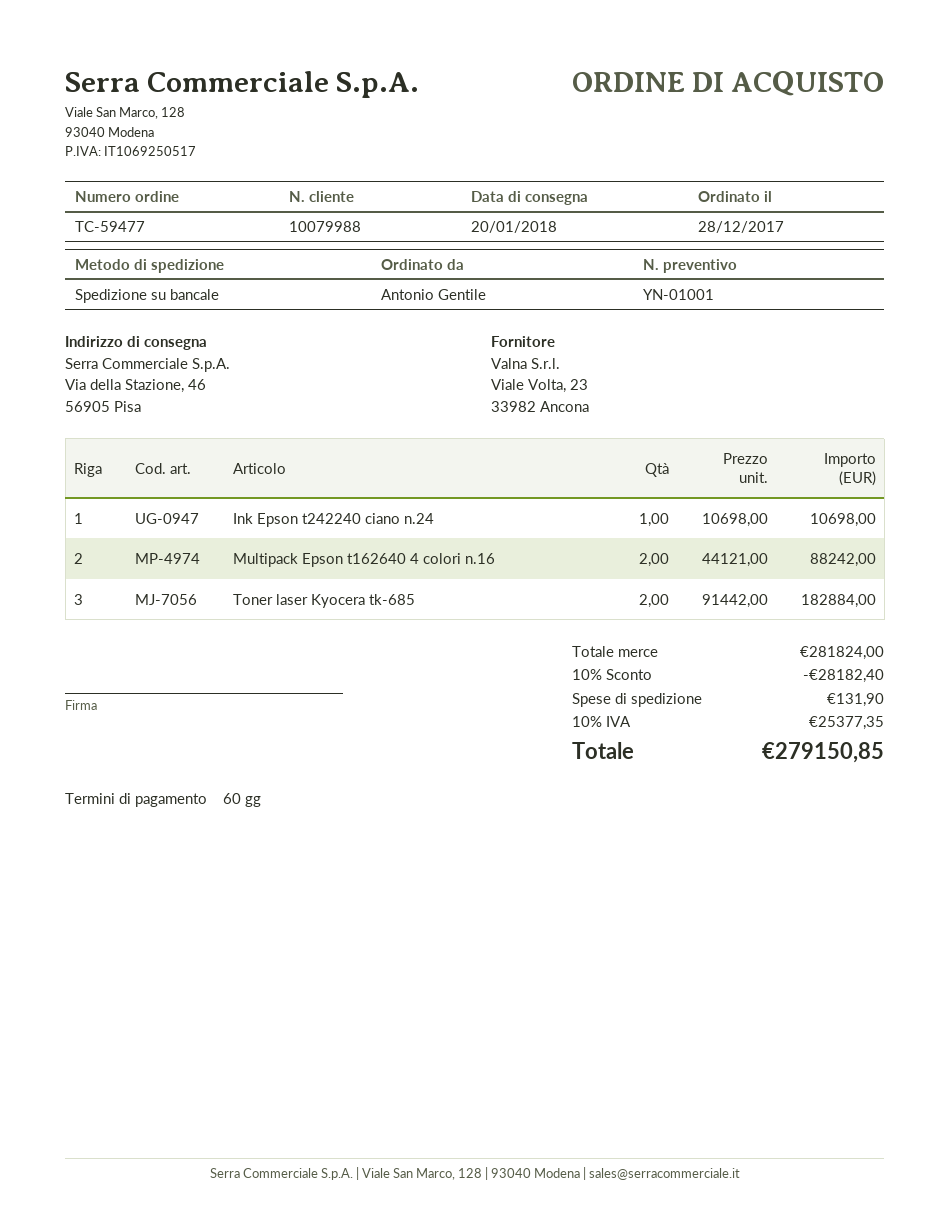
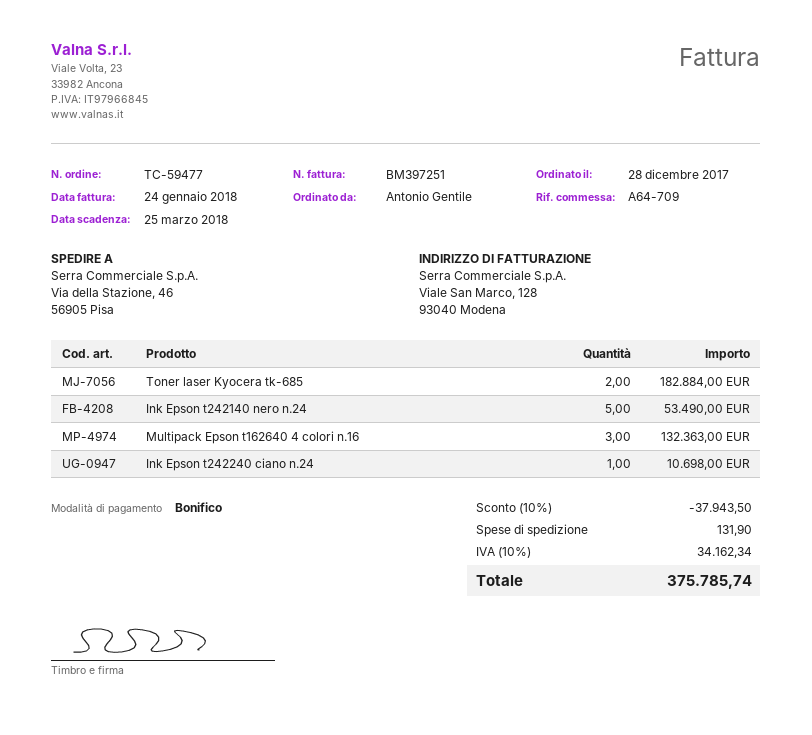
Multipack Epson t162640 4 colori n.16: 2 for 88242.00 -> 3 for 132363.00
Ink Epson t242140 nero n.24: none -> 5 for 53490.00
discount: 10% = 28182.40 -> 10% = 37943.50
tax: 10% = 25377.35 -> 10% = 34162.34
total: 279150.85 -> 375785.74

